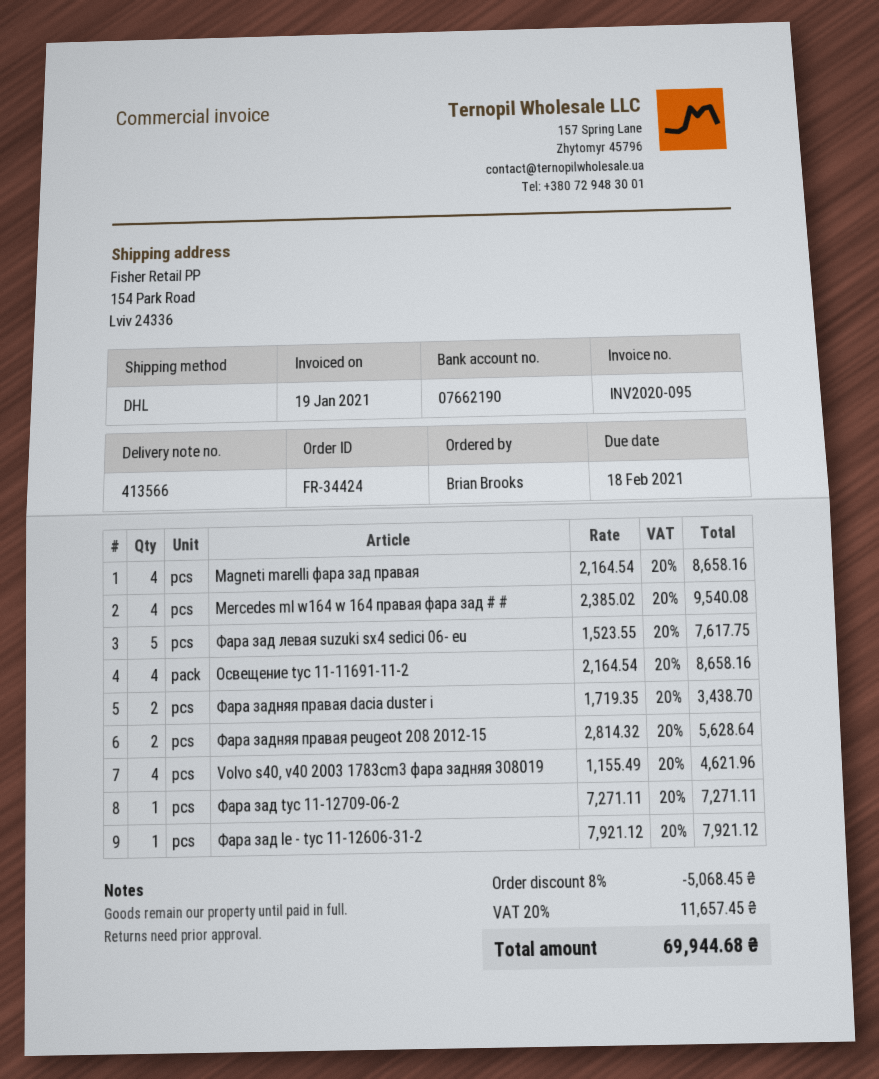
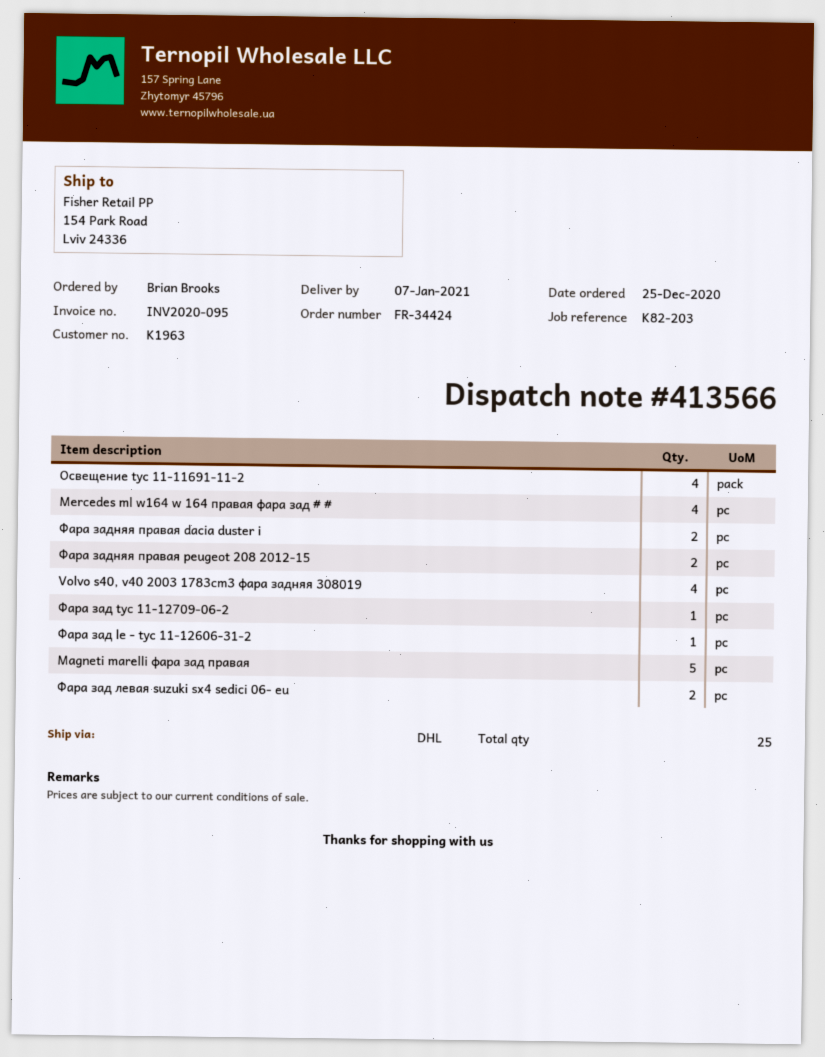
Magneti marelli фара зад правая: 4 -> 5
Фара зад левая suzuki sx4 sedici 06- eu: 5 -> 2

